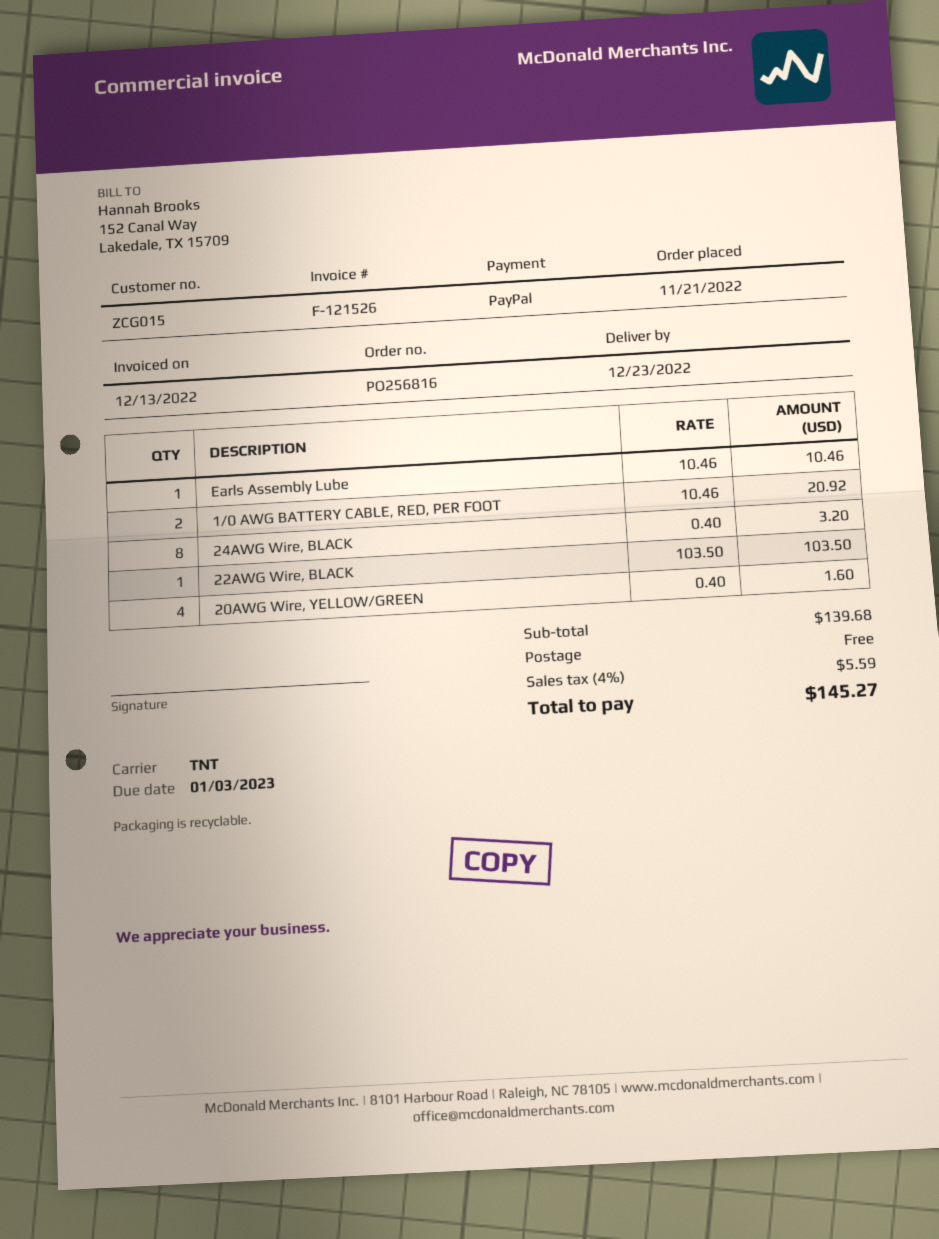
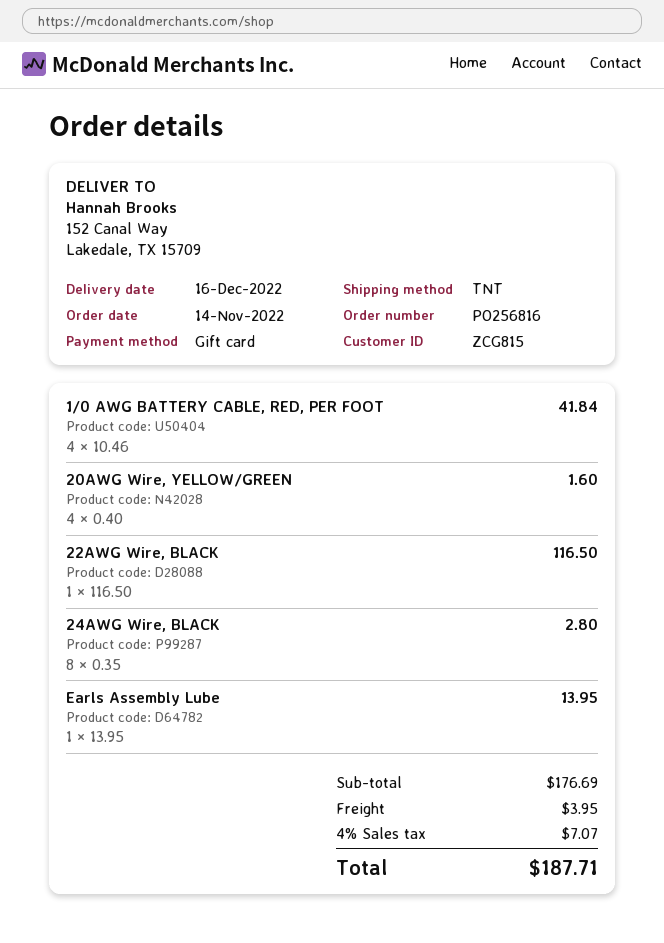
order date: 2022-11-21 -> 2022-11-14
delivery date: 2022-12-23 -> 2022-12-16
customer number: ZCG015 -> ZCG815
payment method: PayPal -> gift card
Earls Assembly Lube: 1 x 10.46 = 10.46 -> 1 x 13.95 = 13.95
1/0 AWG BATTERY CABLE, RED, PER FOOT: 2 x 10.46 = 20.92 -> 4 x 10.46 = 41.84
24AWG Wire, BLACK: 8 x 0.40 = 3.20 -> 8 x 0.35 = 2.80
22AWG Wire, BLACK: 1 x 103.50 = 103.50 -> 1 x 116.50 = 116.50
subtotal: 139.68 -> 176.69
shipping: 0.00 -> 3.95
tax: 4% = 5.59 -> 4% = 7.07
total: 145.27 -> 187.71

